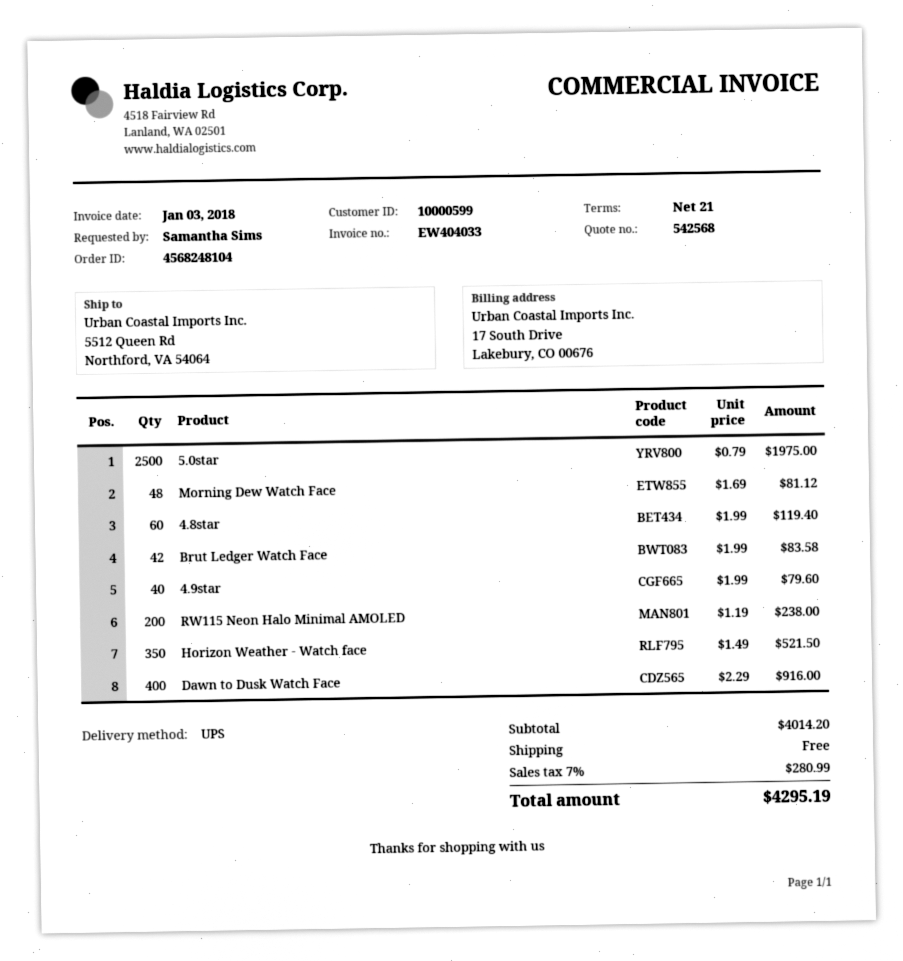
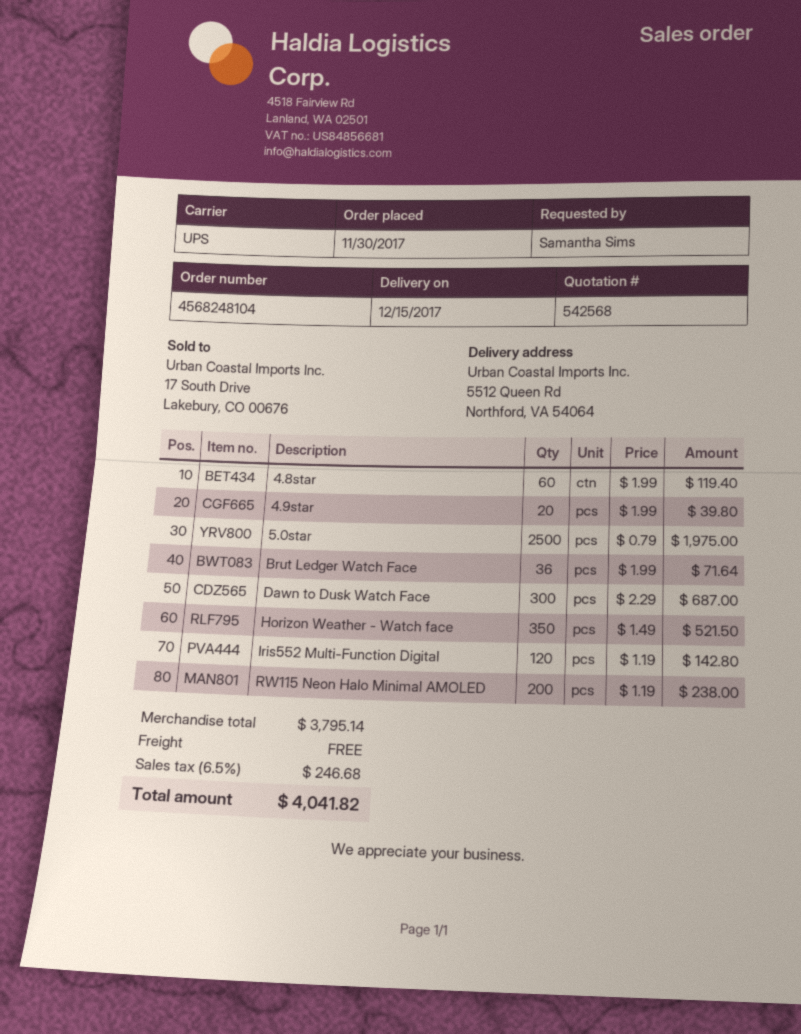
Morning Dew Watch Face: 48 x 1.69 = 81.12 -> none
Brut Ledger Watch Face: 42 x 1.99 = 83.58 -> 36 x 1.99 = 71.64
4.9star: 40 x 1.99 = 79.60 -> 20 x 1.99 = 39.80
Dawn to Dusk Watch Face: 400 x 2.29 = 916.00 -> 300 x 2.29 = 687.00
Iris552 Multi-Function Digital: none -> 120 x 1.19 = 142.80
subtotal: 4014.20 -> 3795.14
tax: 7% = 280.99 -> 6.5% = 246.68
total: 4295.19 -> 4041.82

